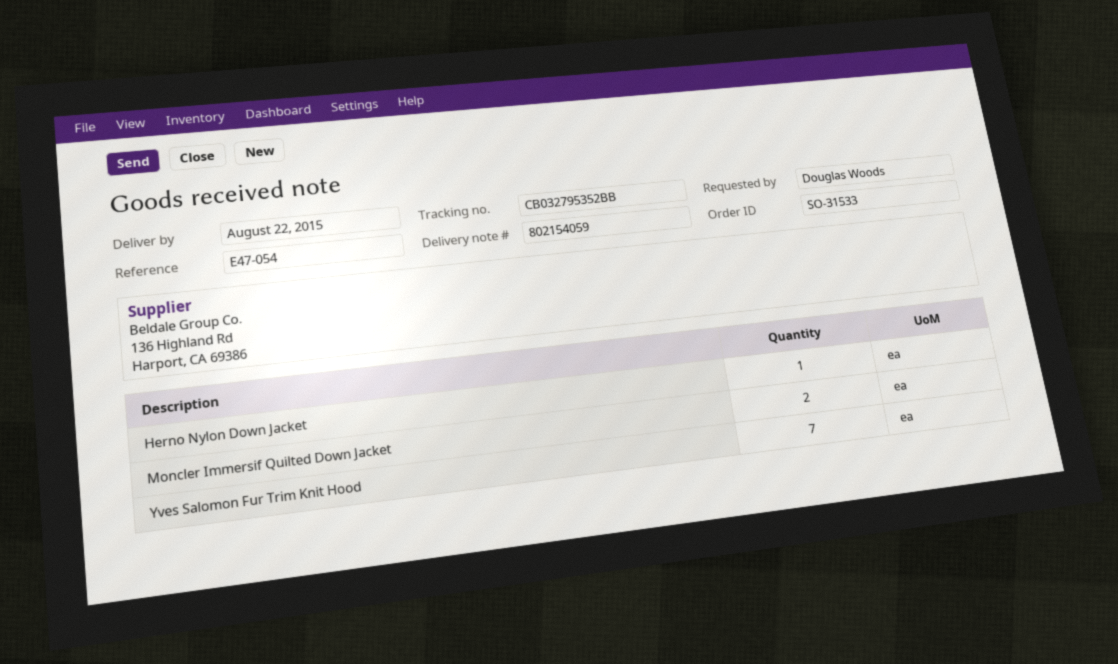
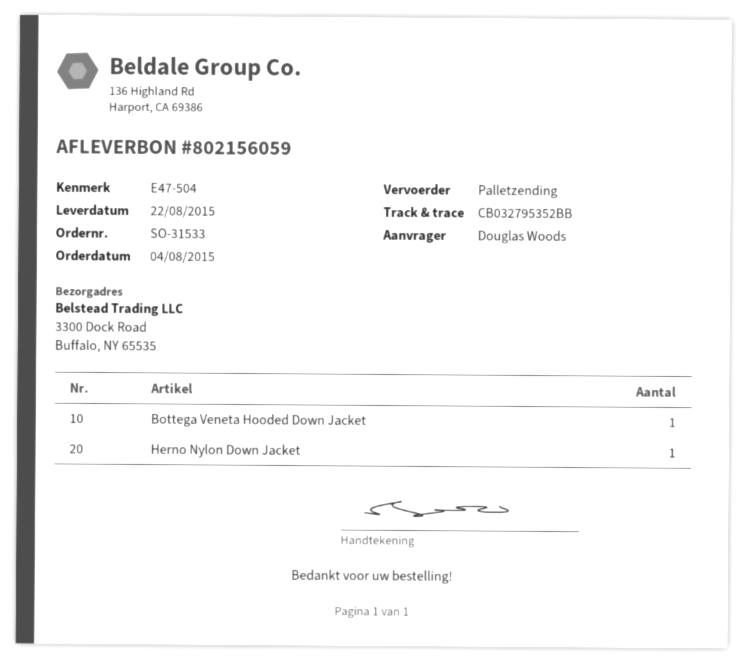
delivery note number: 802154059 -> 802156059
reference: E47-054 -> E47-504
Moncler Immersif Quilted Down Jacket: 2 -> none
Yves Salomon Fur Trim Knit Hood: 7 -> none
Bottega Veneta Hooded Down Jacket: none -> 1

